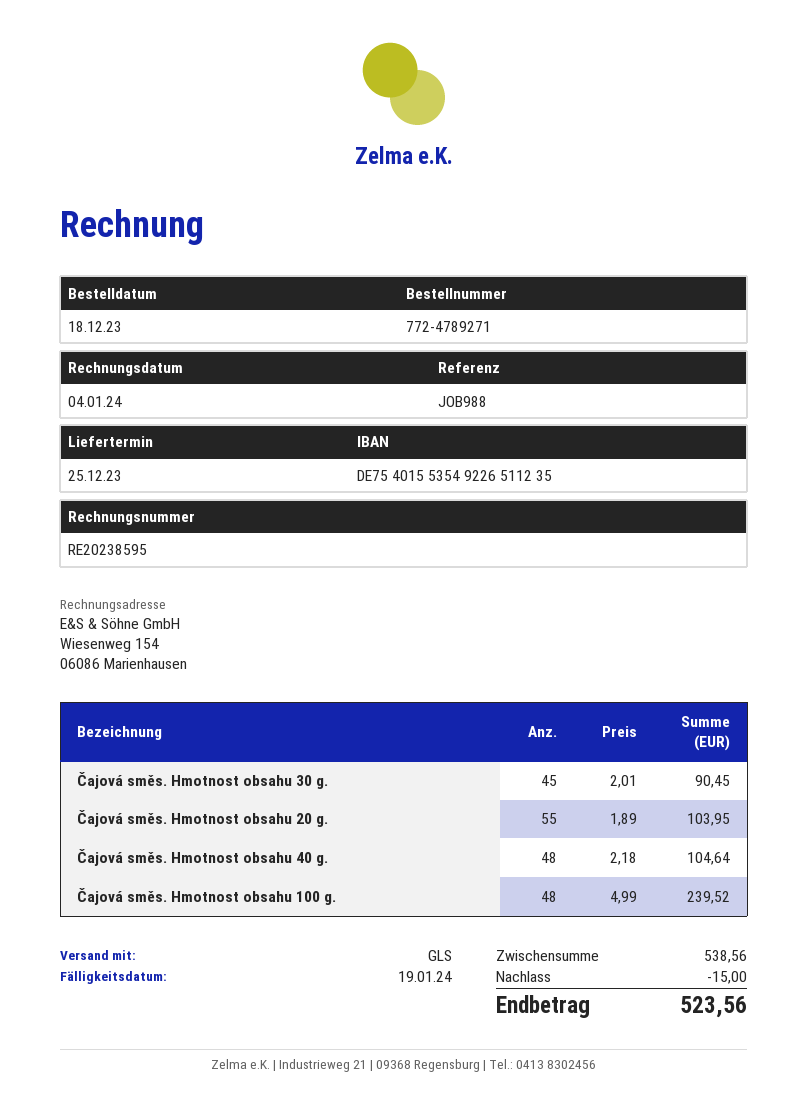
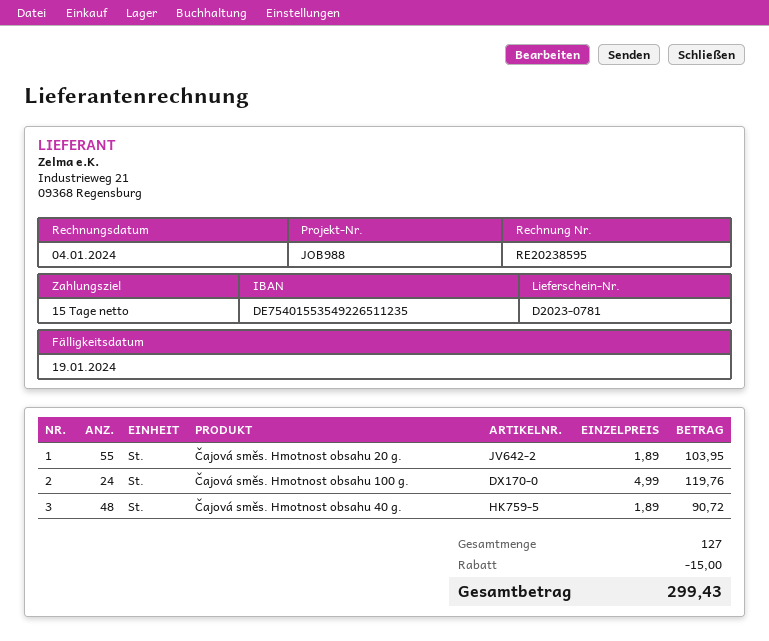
Čajová směs. Hmotnost obsahu 30 g.: 45 x 2.01 = 90.45 -> none
Čajová směs. Hmotnost obsahu 40 g.: 48 x 2.18 = 104.64 -> 48 x 1.89 = 90.72
Čajová směs. Hmotnost obsahu 100 g.: 48 x 4.99 = 239.52 -> 24 x 4.99 = 119.76
total: 523.56 -> 299.43

